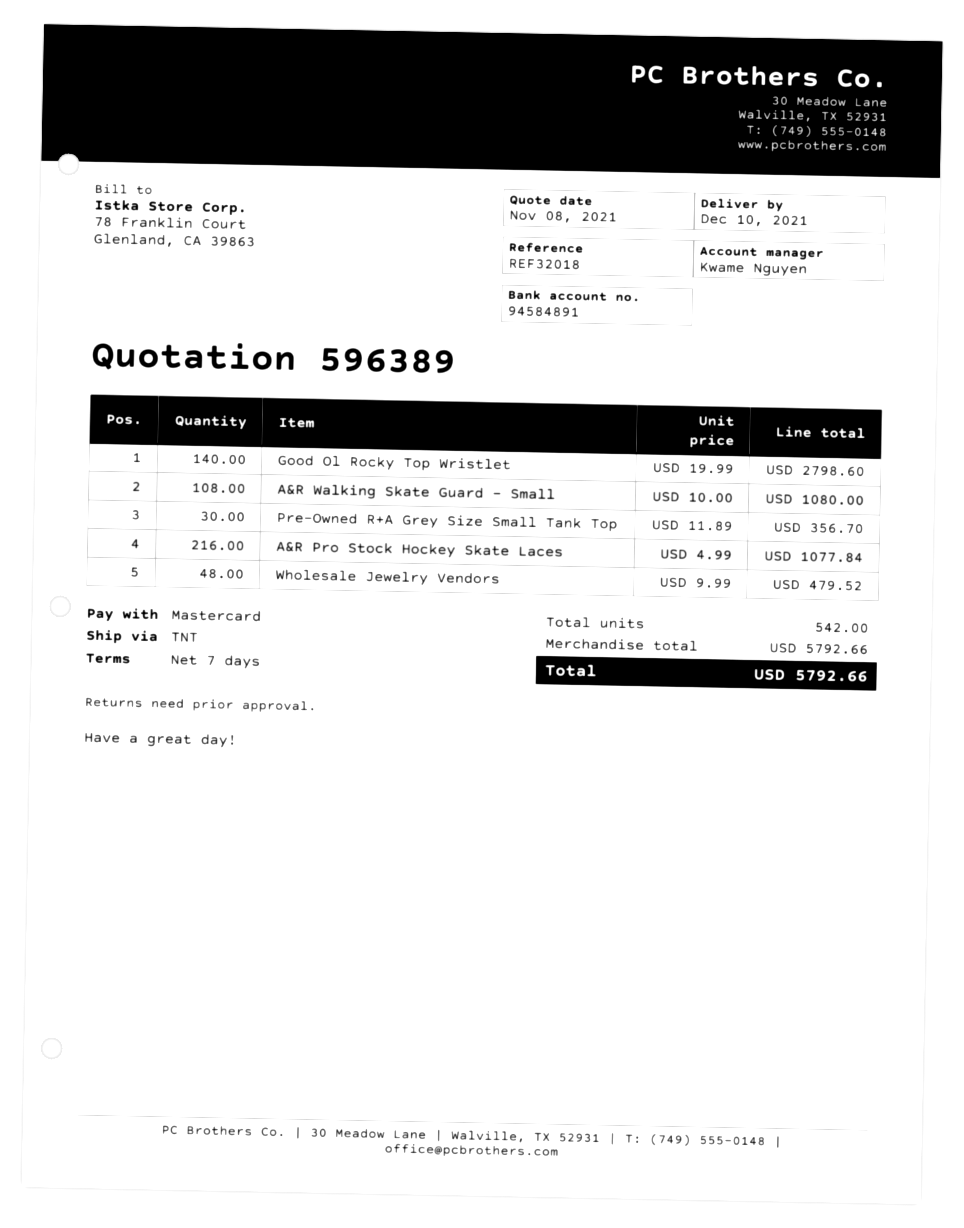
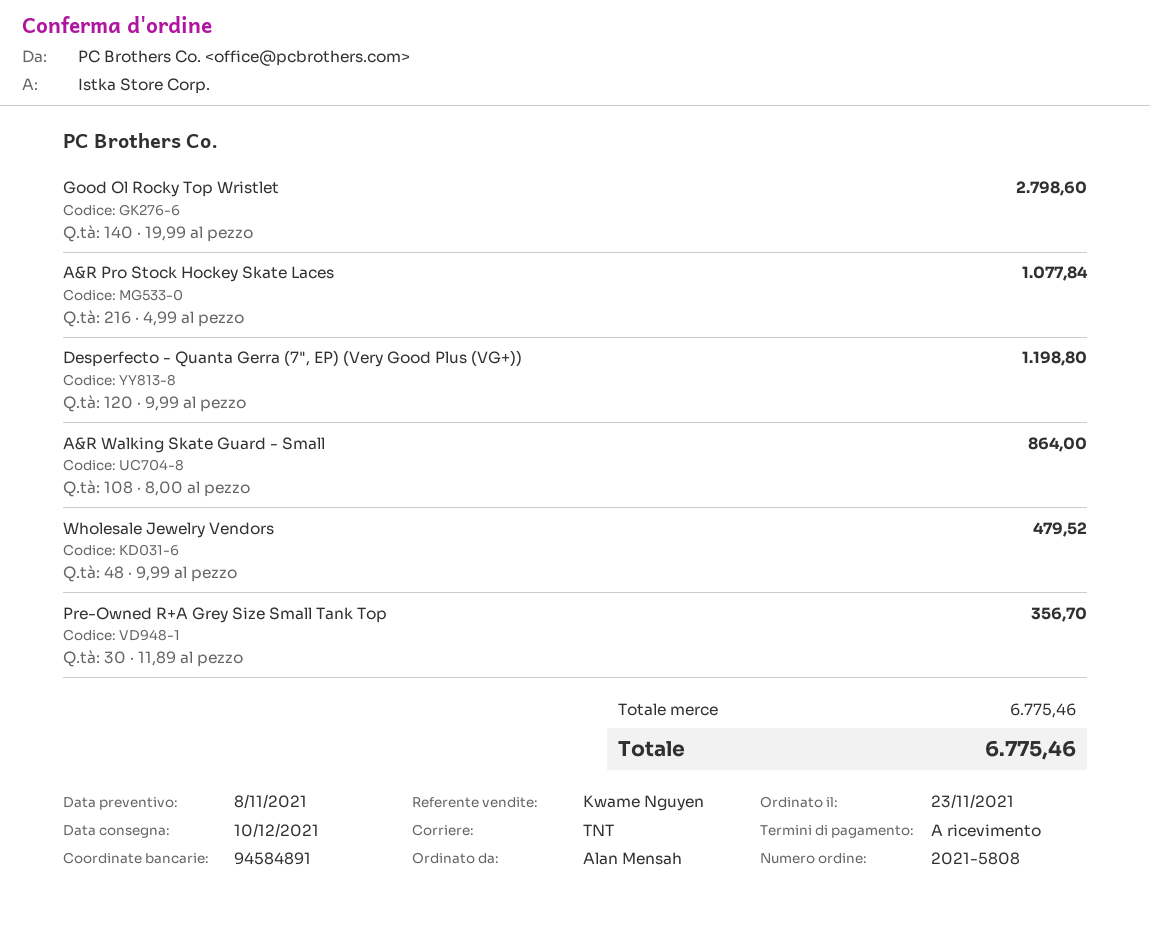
payment terms: 7 days -> on receipt
A&R Walking Skate Guard - Small: 108 x 10.00 = 1080.00 -> 108 x 8.00 = 864.00
Desperfecto - Quanta Gerra (7", EP) (Very Good Plus (VG+)): none -> 120 x 9.99 = 1198.80
subtotal: 5792.66 -> 6775.46
total: 5792.66 -> 6775.46

